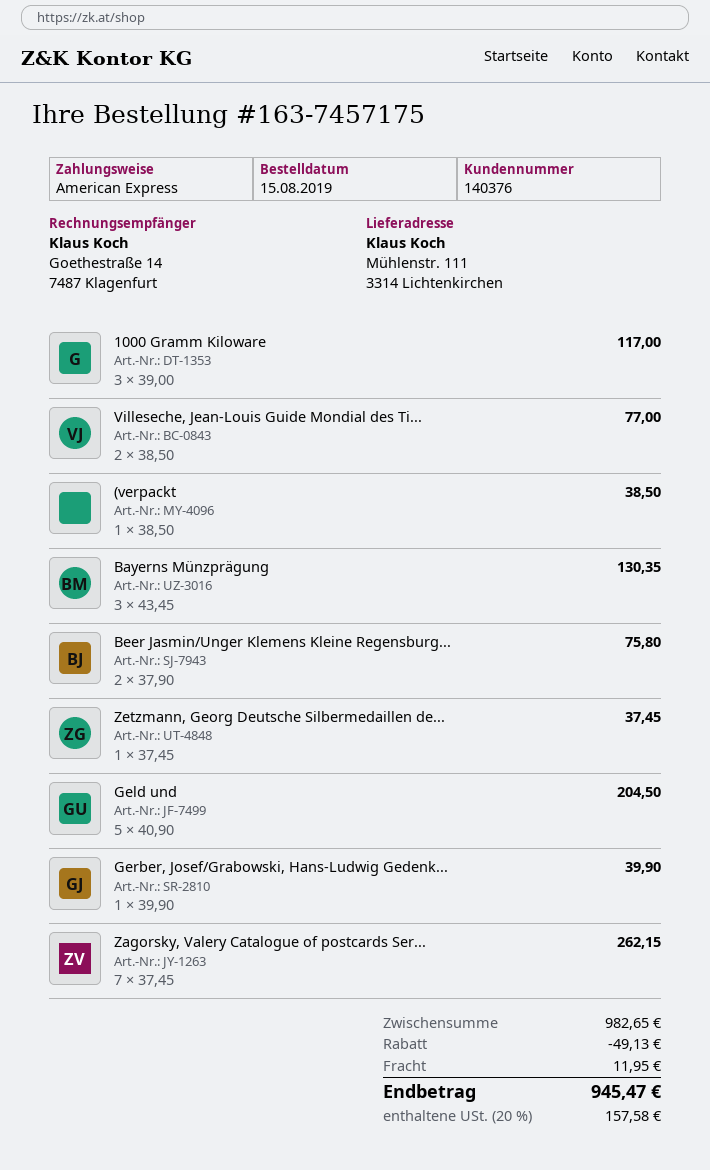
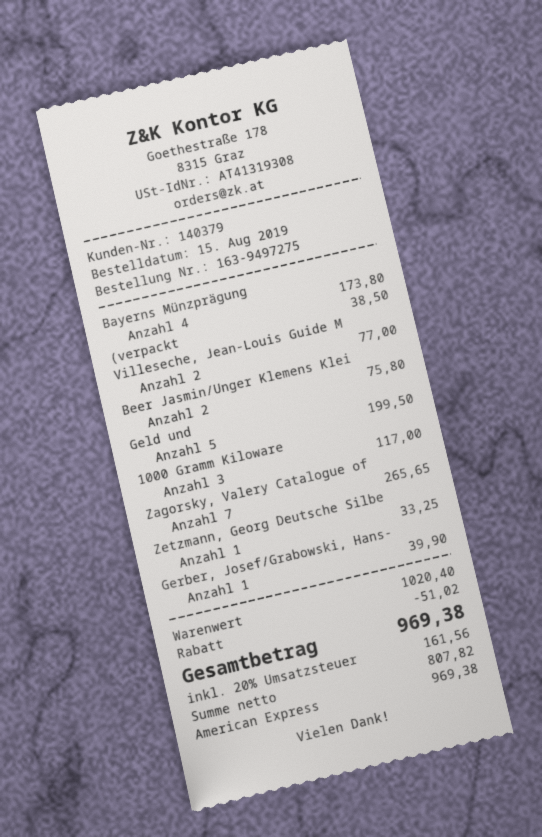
order number: 163-7457175 -> 163-9497275
customer number: 140376 -> 140379
Bayerns Münzprägung: 3 for 130.35 -> 4 for 173.80
Zetzmann, Georg Deutsche Silbermedaillen de...: 1 for 37.45 -> 1 for 33.25
Geld und: 5 for 204.50 -> 5 for 199.50
Zagorsky, Valery Catalogue of postcards Ser...: 7 for 262.15 -> 7 for 265.65
subtotal: 982.65 -> 1020.40
discount: 49.13 -> 51.02
shipping: 11.95 -> none
tax: 20% = 157.58 -> 20% = 161.56
total: 945.47 -> 969.38

